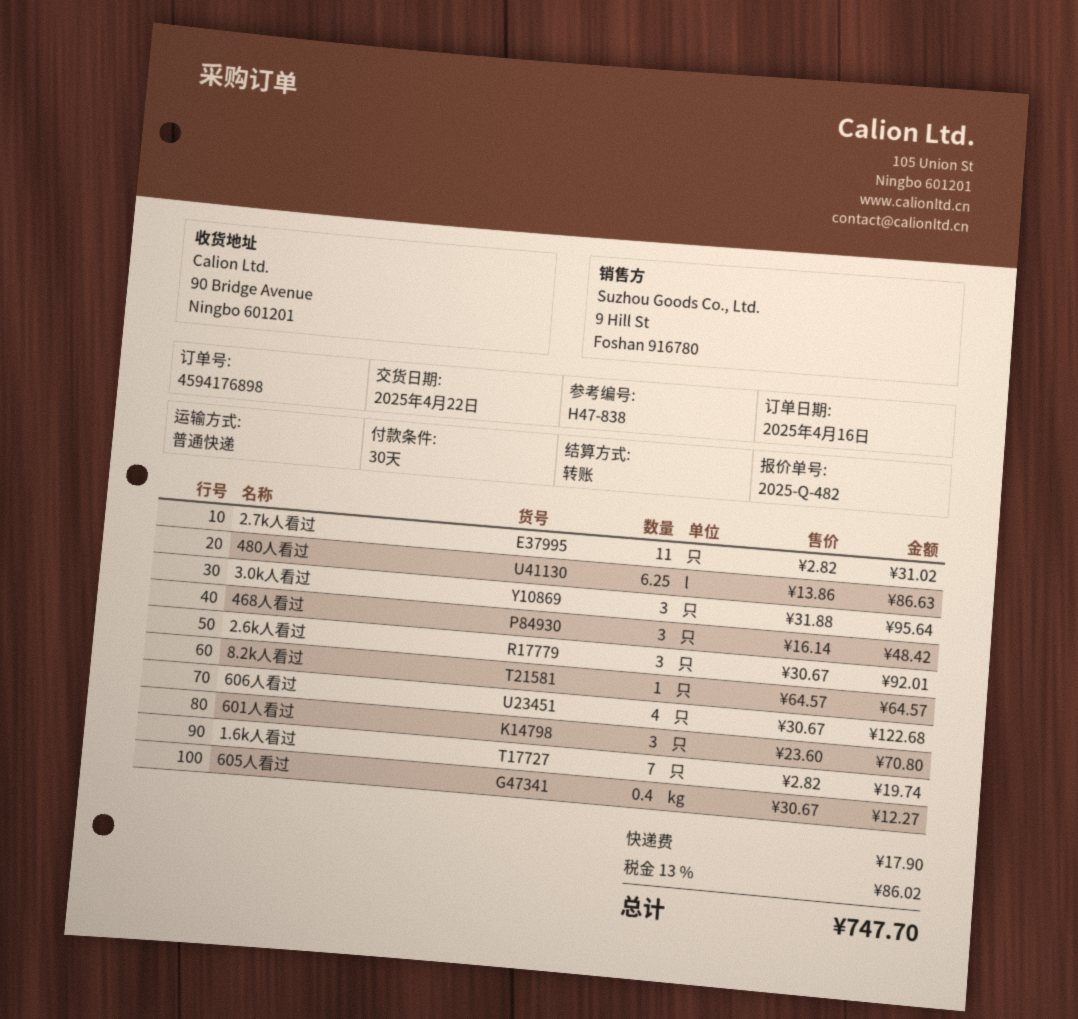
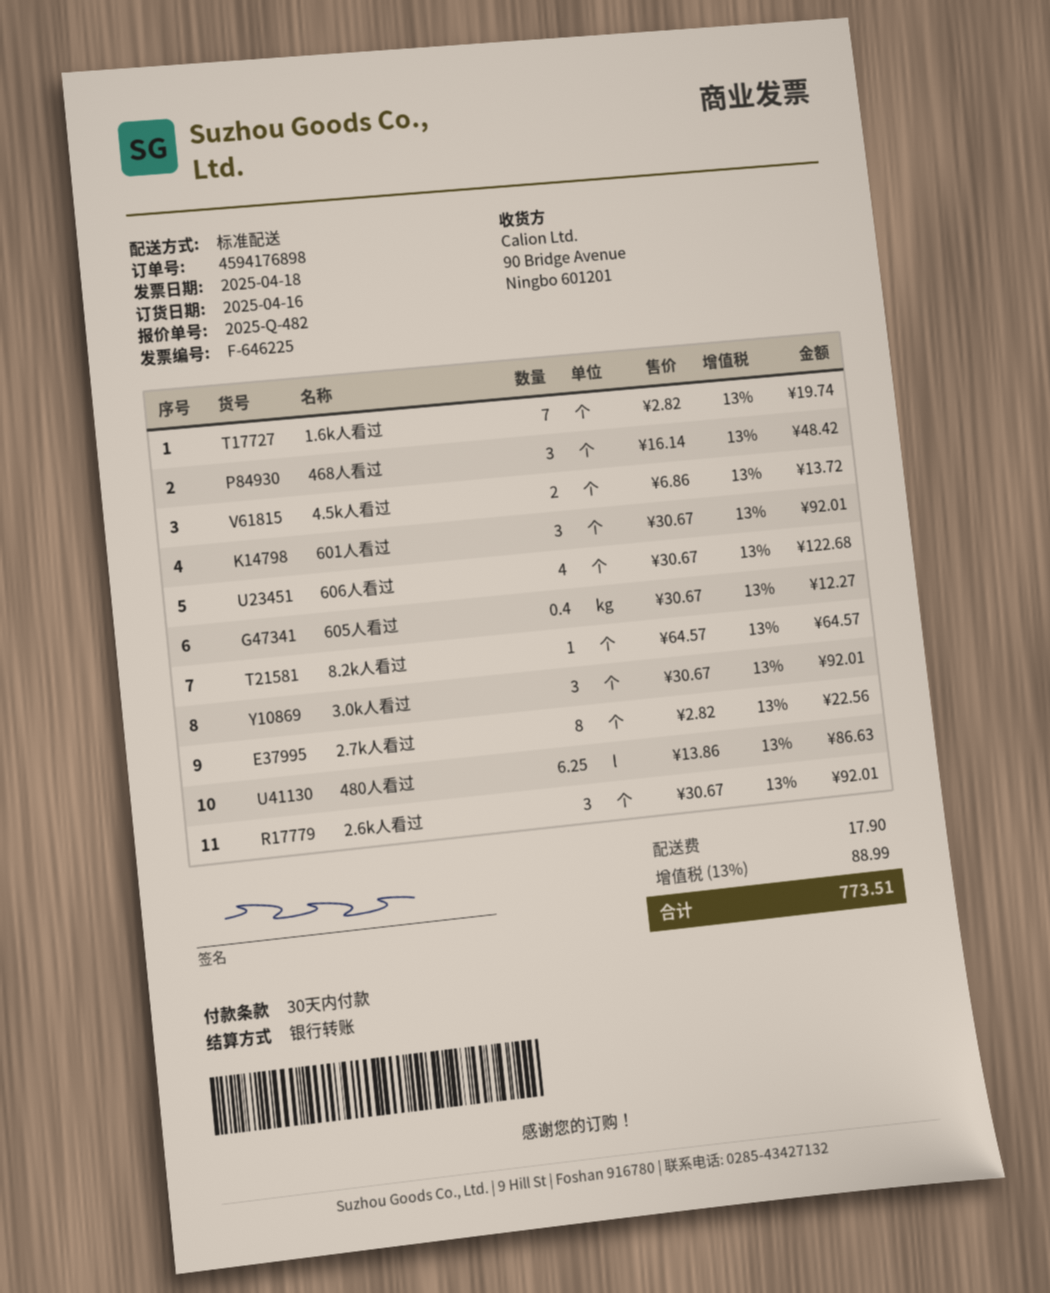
2.7k人看过: 11 x 2.82 = 31.02 -> 8 x 2.82 = 22.56
3.0k人看过: 3 x 31.88 = 95.64 -> 3 x 30.67 = 92.01
601人看过: 3 x 23.60 = 70.80 -> 3 x 30.67 = 92.01
4.5k人看过: none -> 2 x 6.86 = 13.72
tax: 13% = 86.02 -> 13% = 88.99
total: 747.70 -> 773.51

